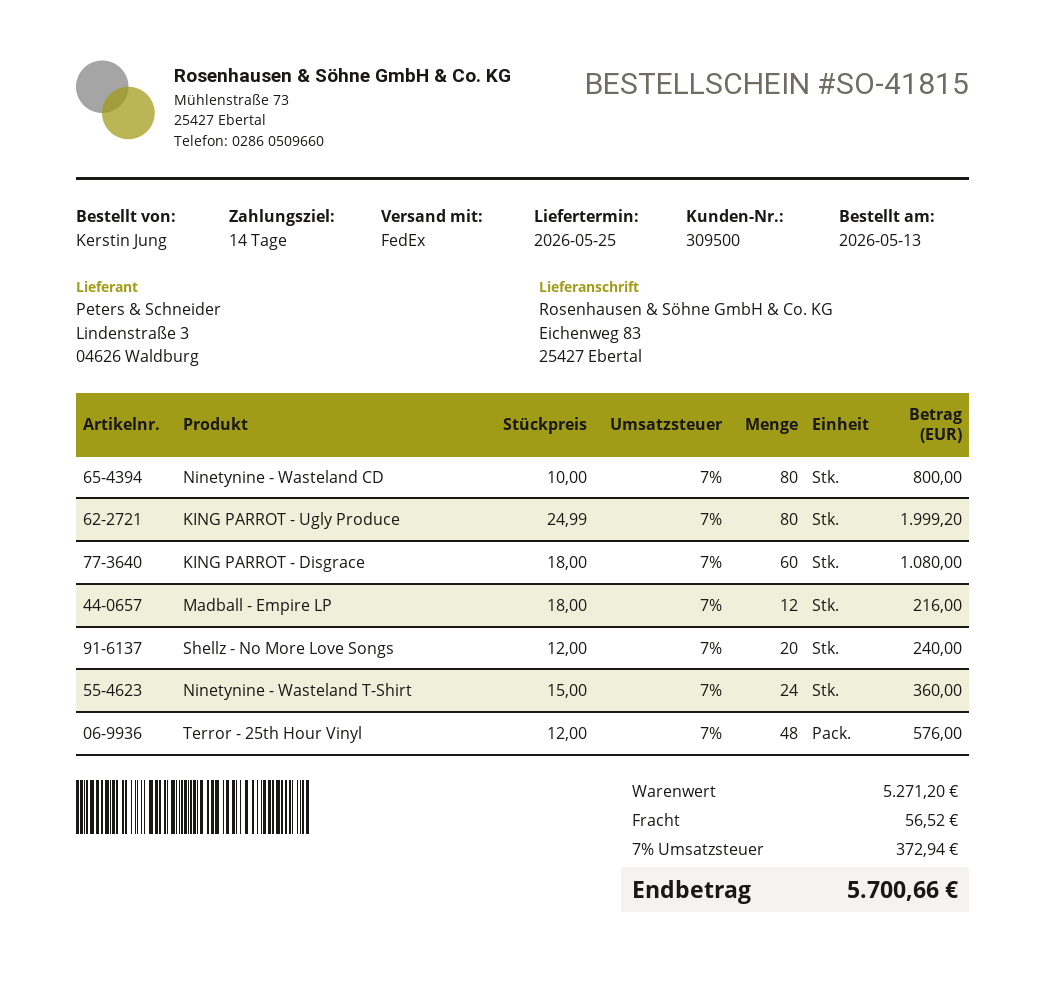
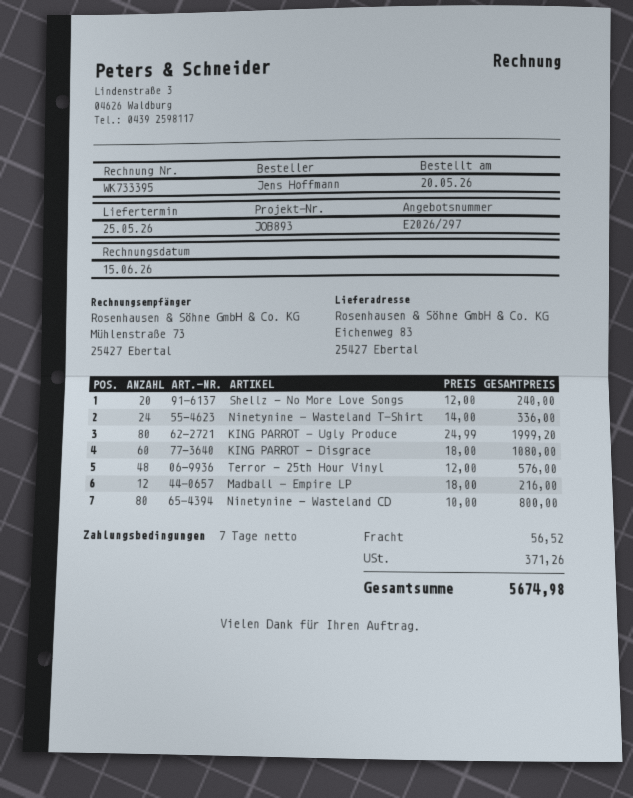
order date: 2026-05-13 -> 2026-05-20
payment terms: 14 days -> 7 days
ordered by: Kerstin Jung -> Jens Hoffmann
Ninetynine - Wasteland T-Shirt: 24 x 15.00 = 360.00 -> 24 x 14.00 = 336.00
tax: 372.94 -> 371.26
total: 5700.66 -> 5674.98

